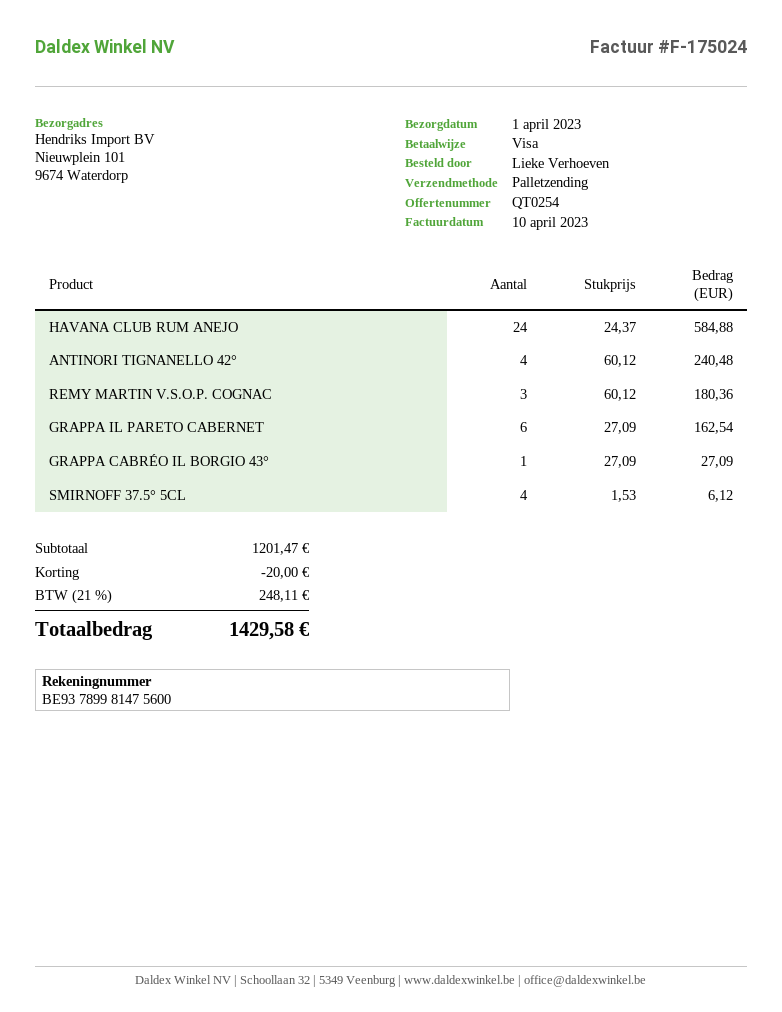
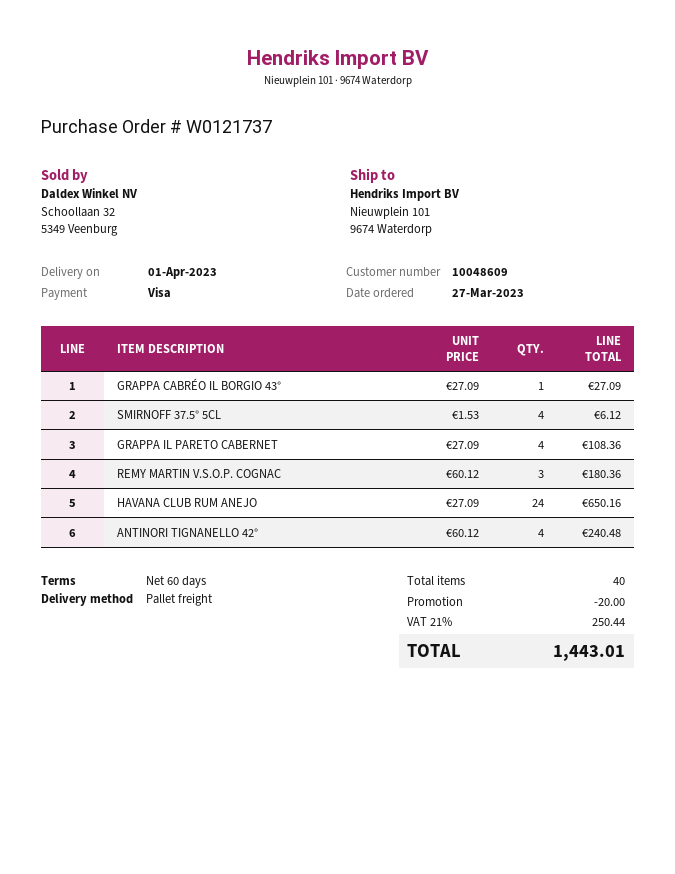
HAVANA CLUB RUM ANEJO: 24 x 24.37 = 584.88 -> 24 x 27.09 = 650.16
GRAPPA IL PARETO CABERNET: 6 x 27.09 = 162.54 -> 4 x 27.09 = 108.36
tax: 21% = 248.11 -> 21% = 250.44
total: 1429.58 -> 1443.01

